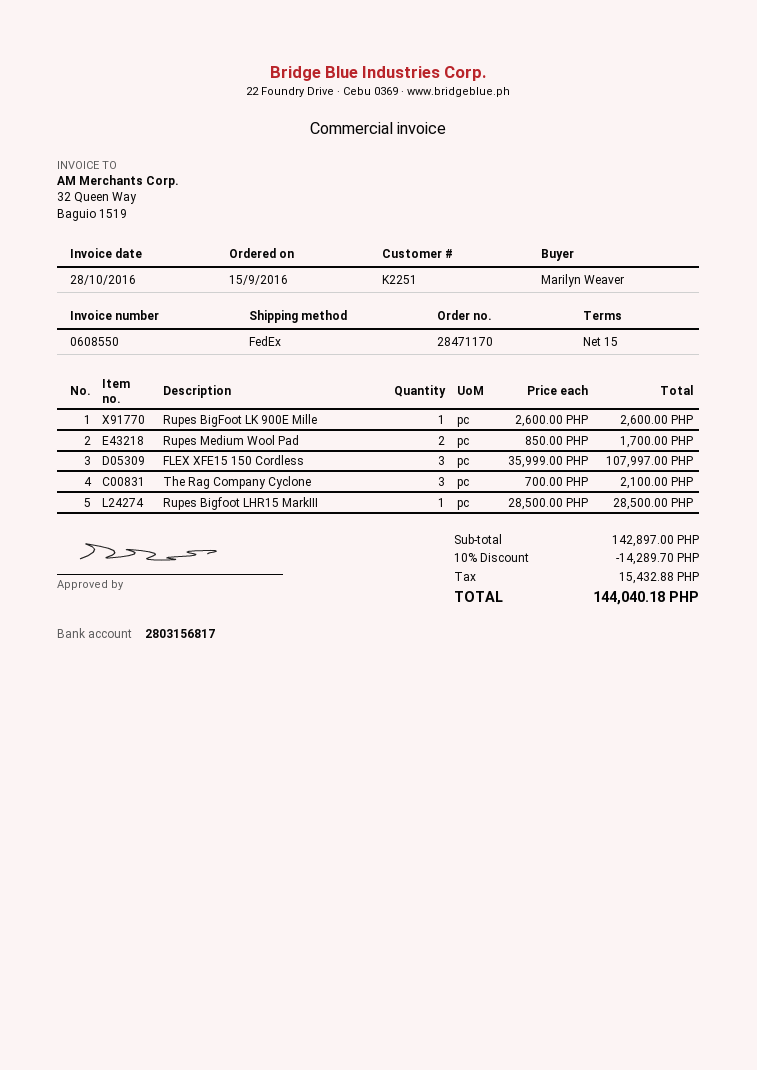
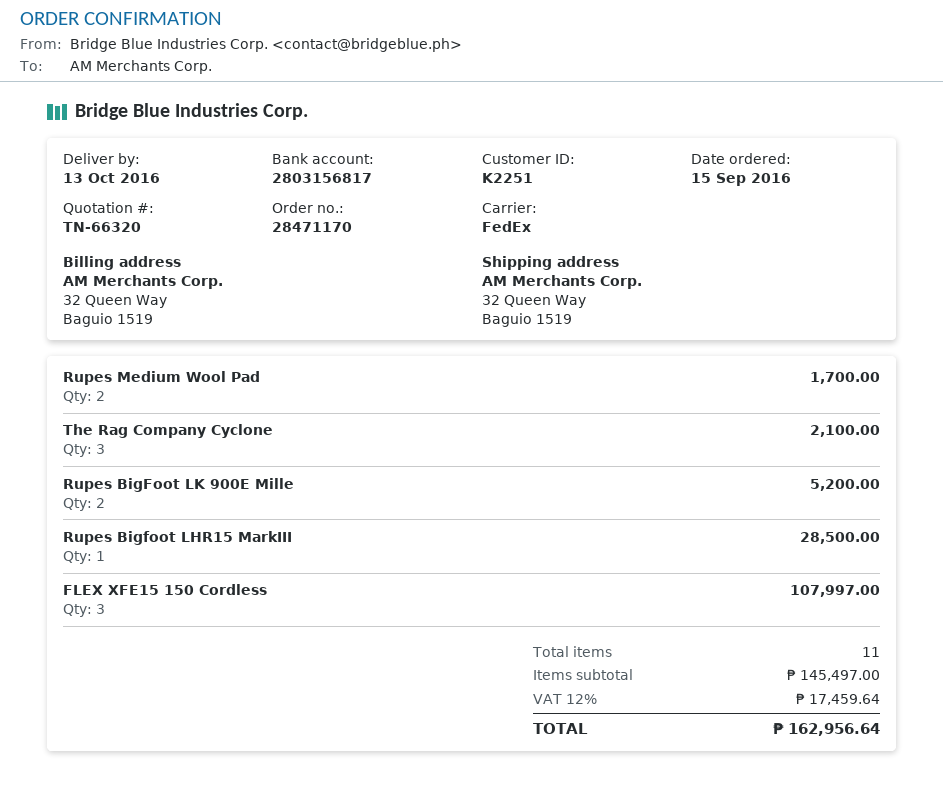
Rupes BigFoot LK 900E Mille: 1 for 2600.00 -> 2 for 5200.00
subtotal: 142897.00 -> 145497.00
discount: 10% = 14289.70 -> none
tax: 15432.88 -> 17459.64
total: 144040.18 -> 162956.64

